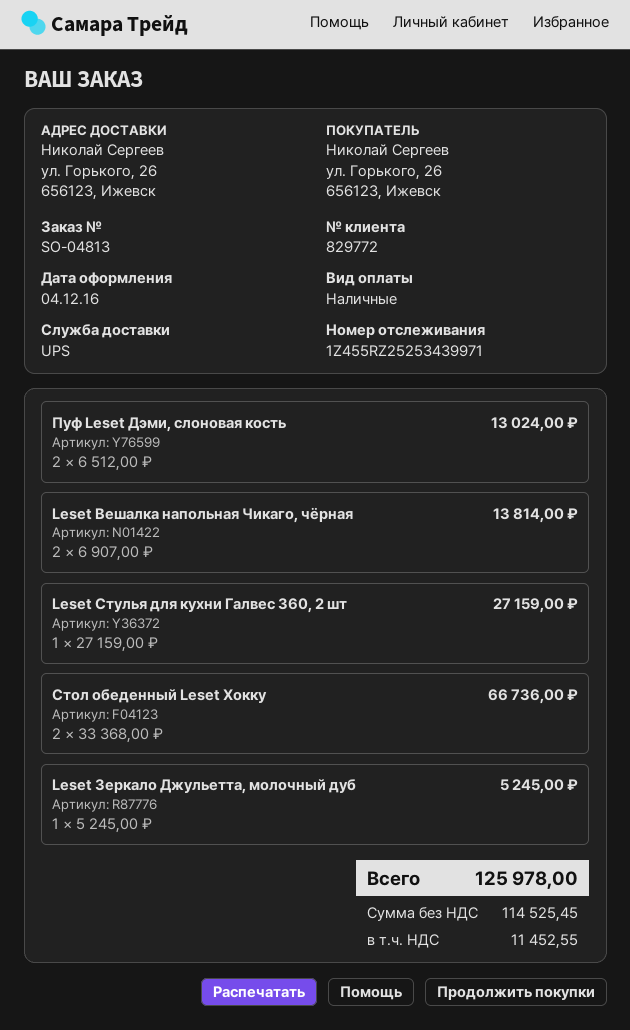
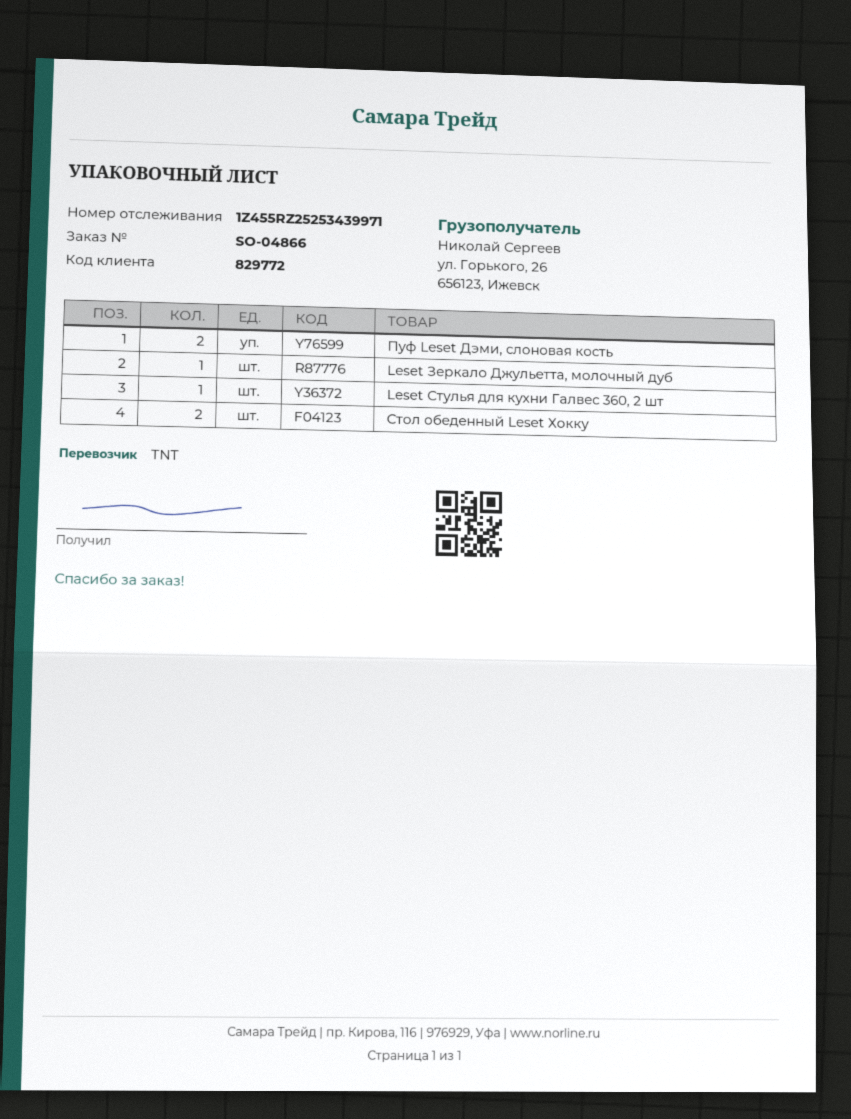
order number: SO-04813 -> SO-04866
shipping method: UPS -> TNT
Leset Вешалка напольная Чикаго, чёрная: 2 -> none

